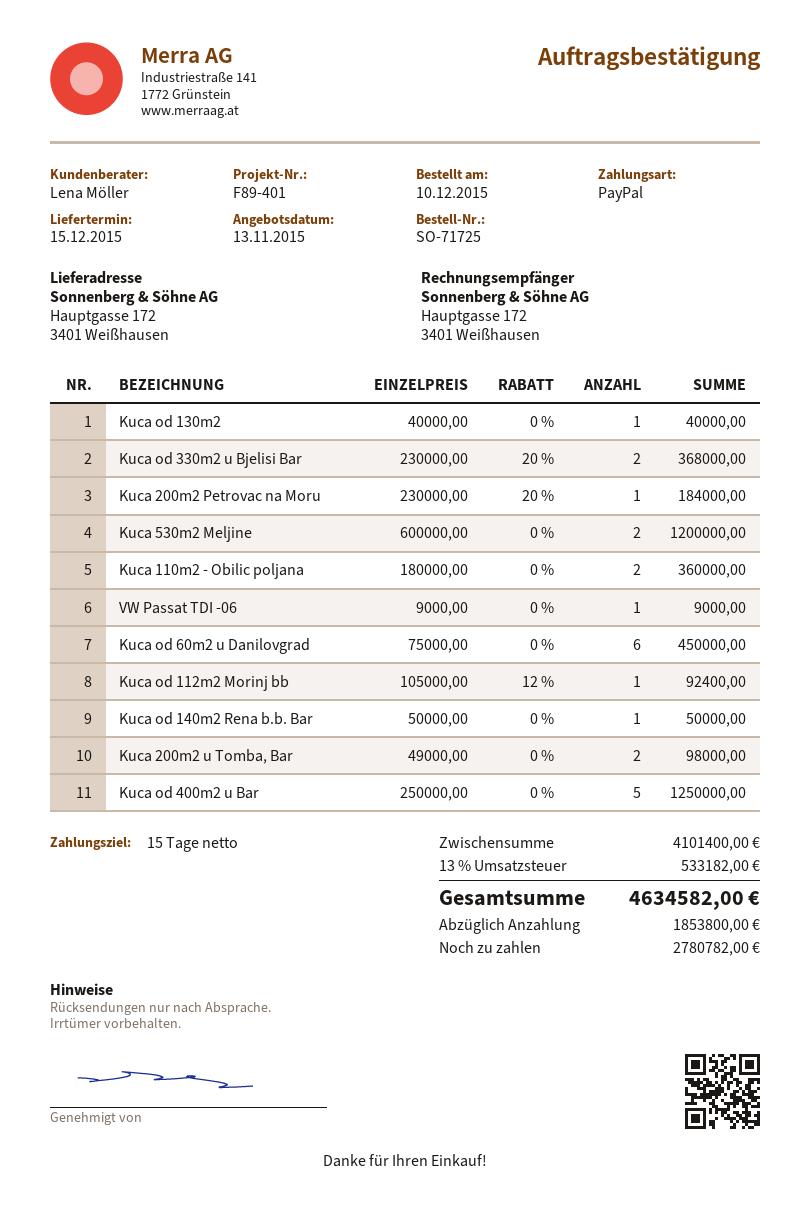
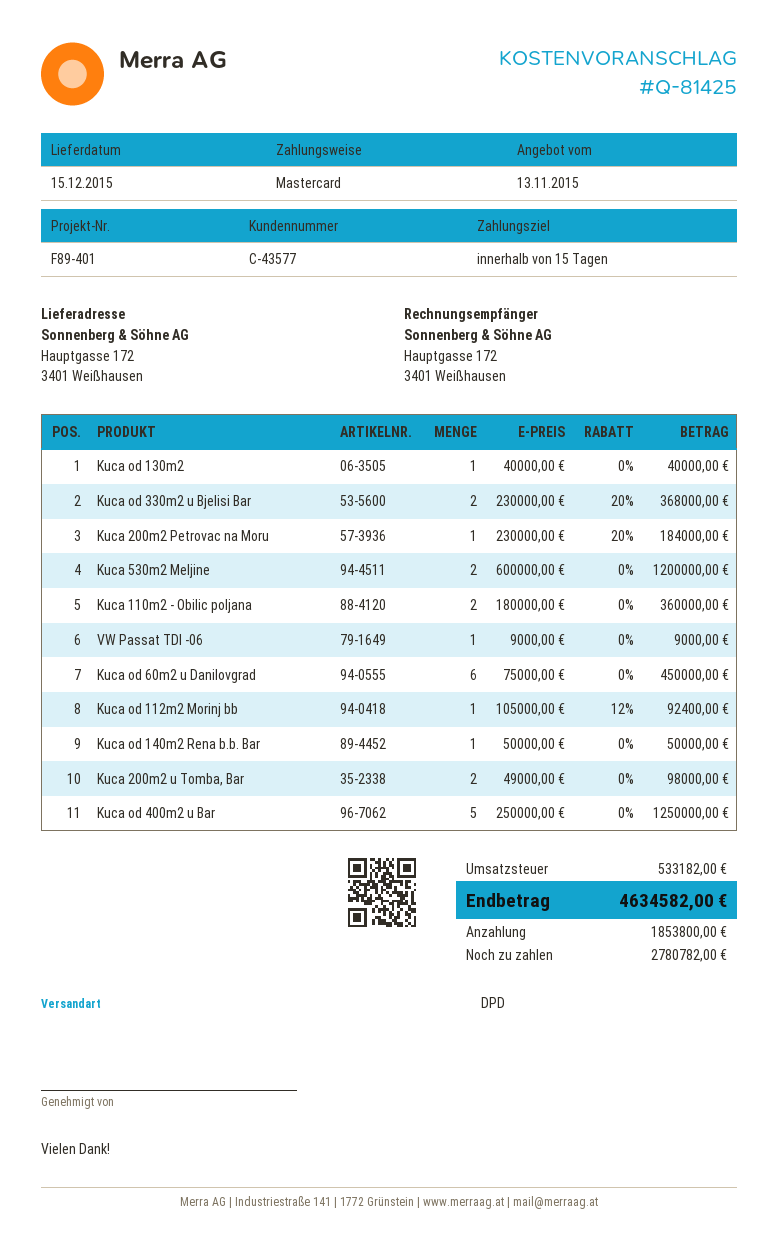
payment method: PayPal -> Mastercard

